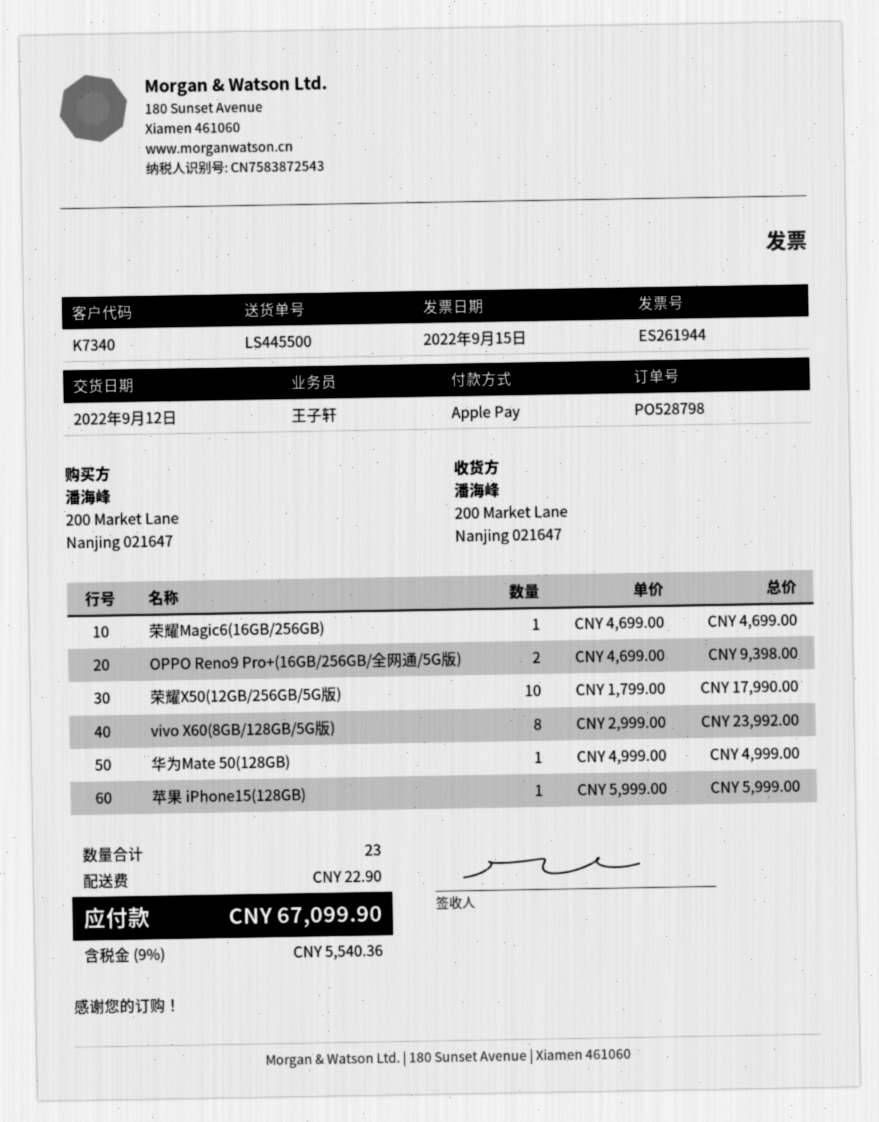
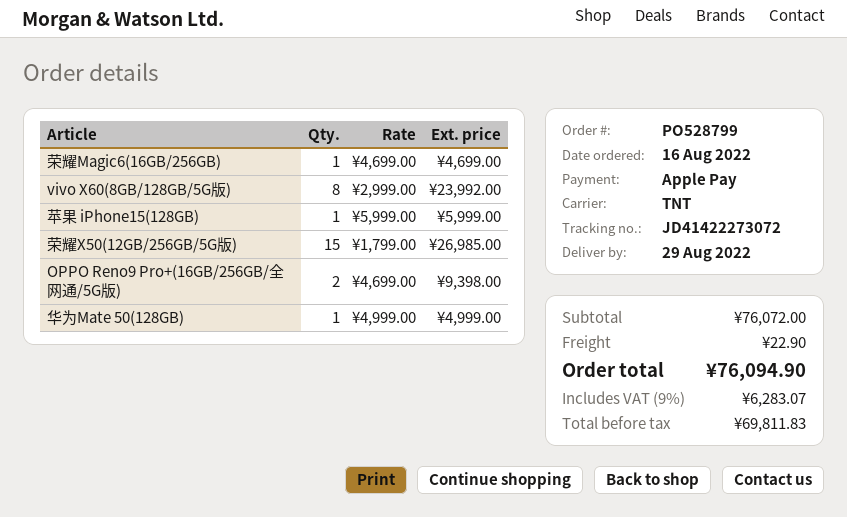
order number: PO528798 -> PO528799
delivery date: 2022-09-12 -> 2022-08-29
荣耀X50(12GB/256GB/5G版): 10 x 1799.00 = 17990.00 -> 15 x 1799.00 = 26985.00
tax: 9% = 5540.36 -> 9% = 6283.07
total: 67099.90 -> 76094.90

